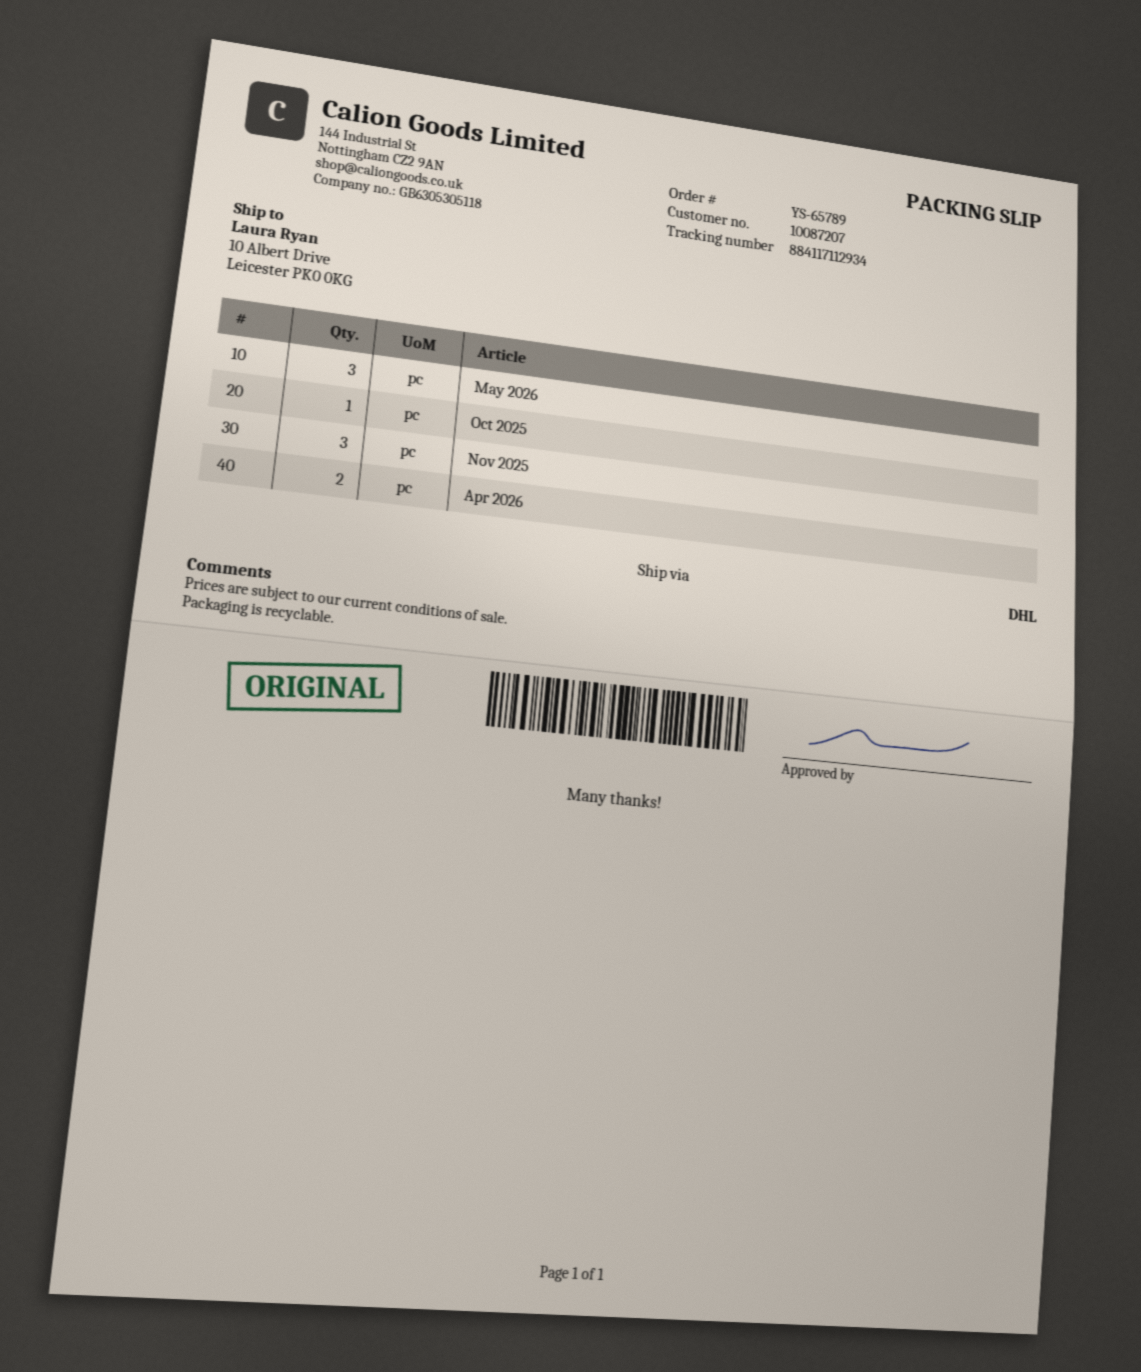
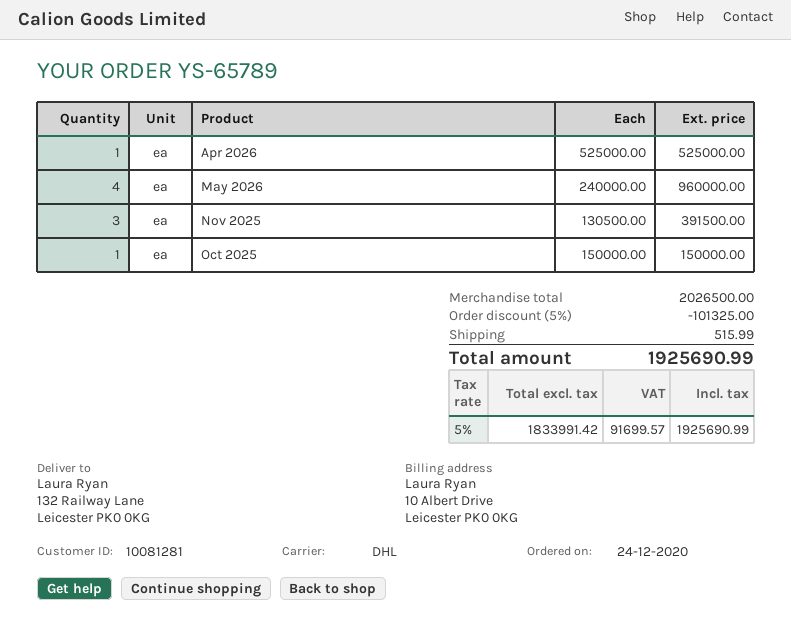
customer number: 10087207 -> 10081281
ship to: 10 Albert Drive, Leicester PK0 0KG -> 132 Railway Lane, Leicester PK0 0KG
May 2026: 3 -> 4
Apr 2026: 2 -> 1

